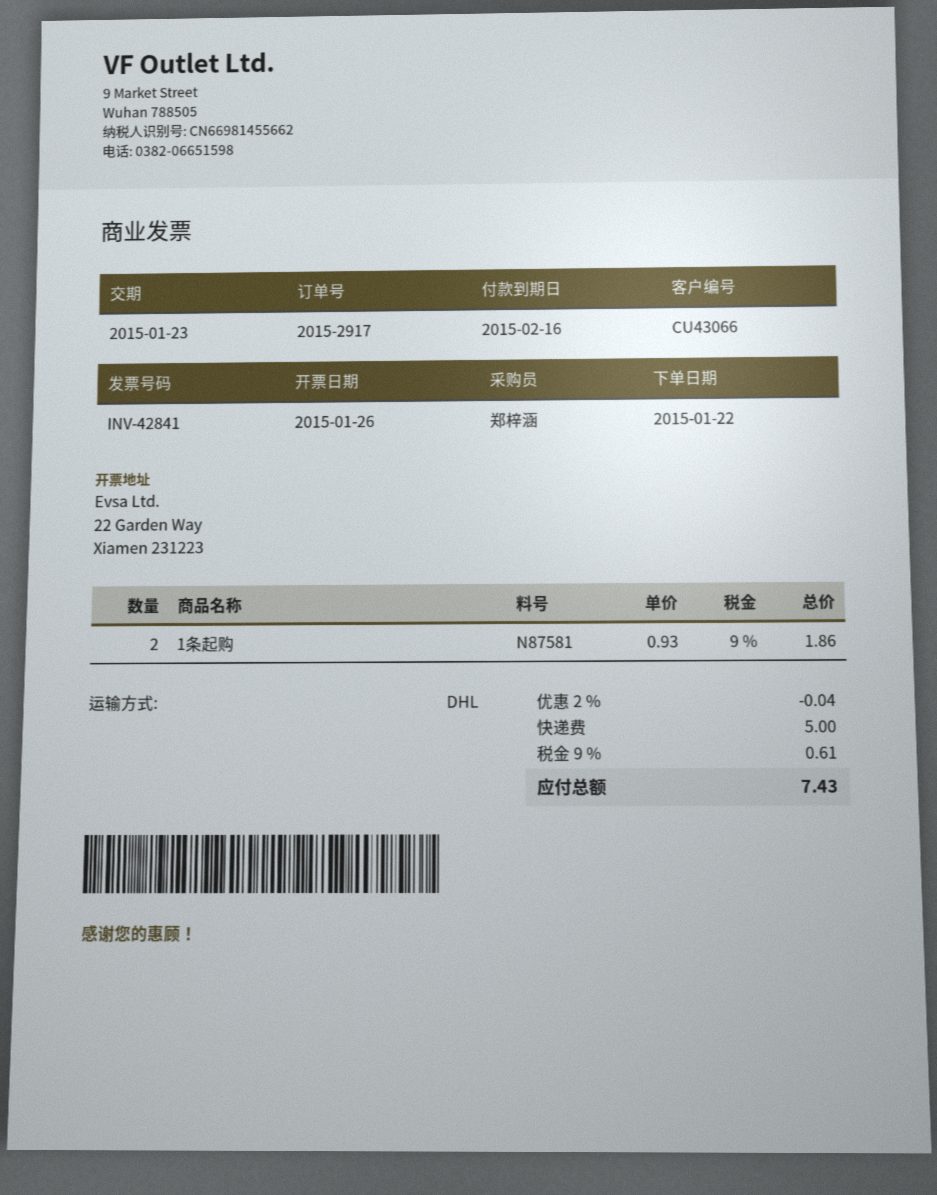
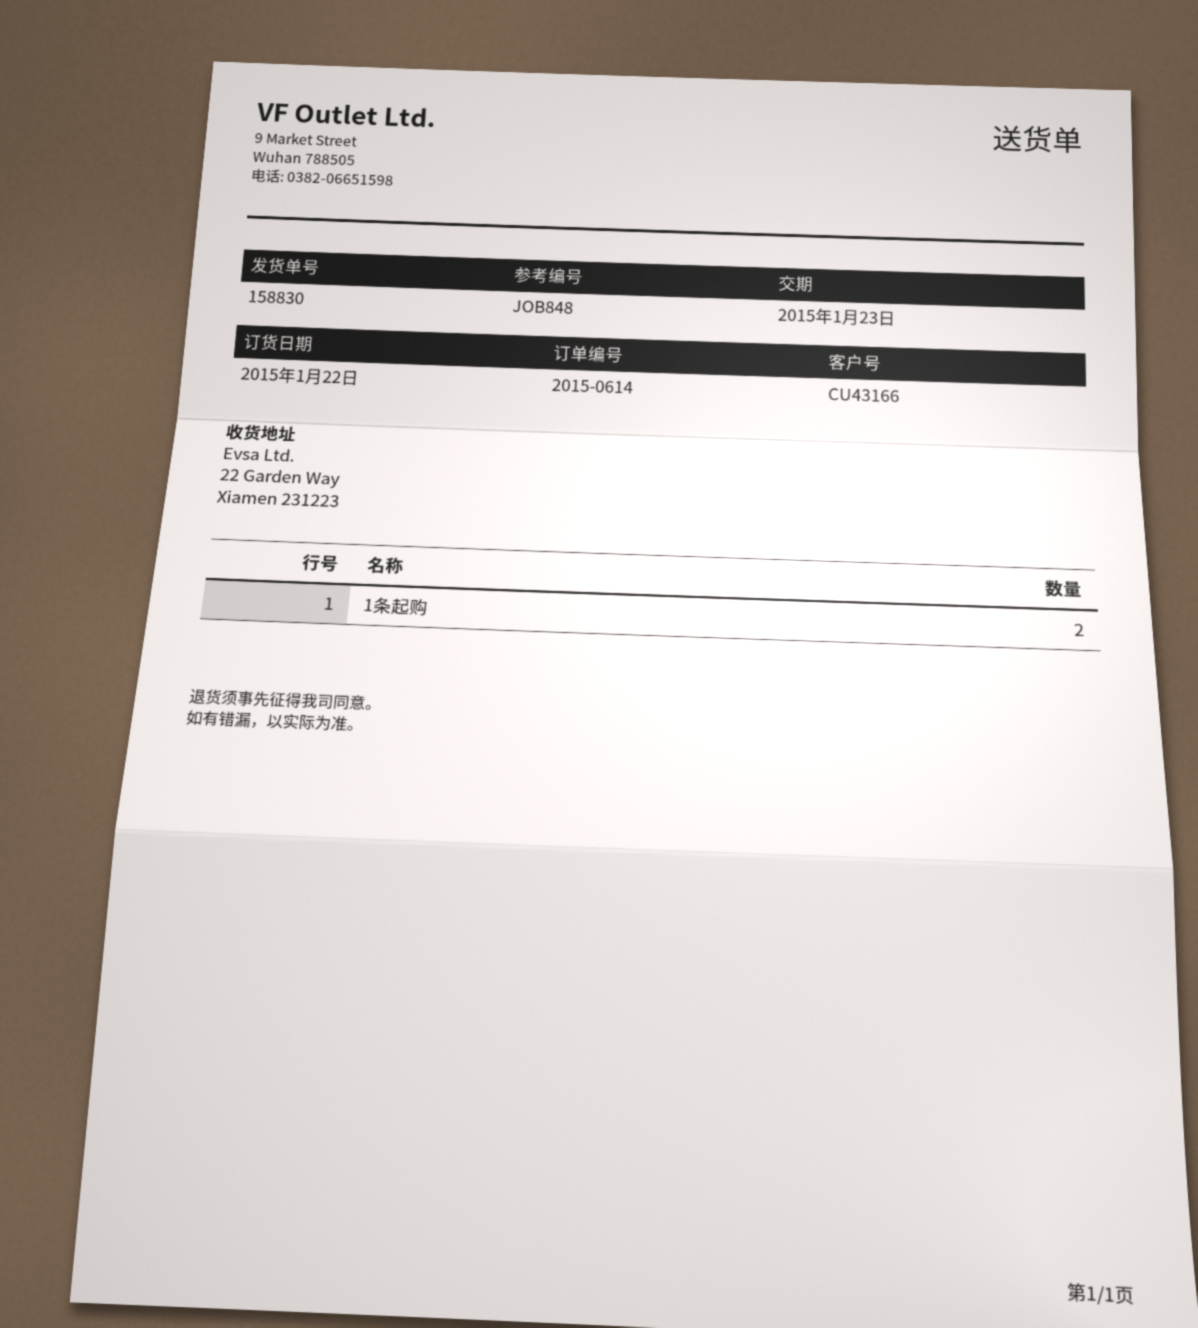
order number: 2015-2917 -> 2015-0614
customer number: CU43066 -> CU43166

